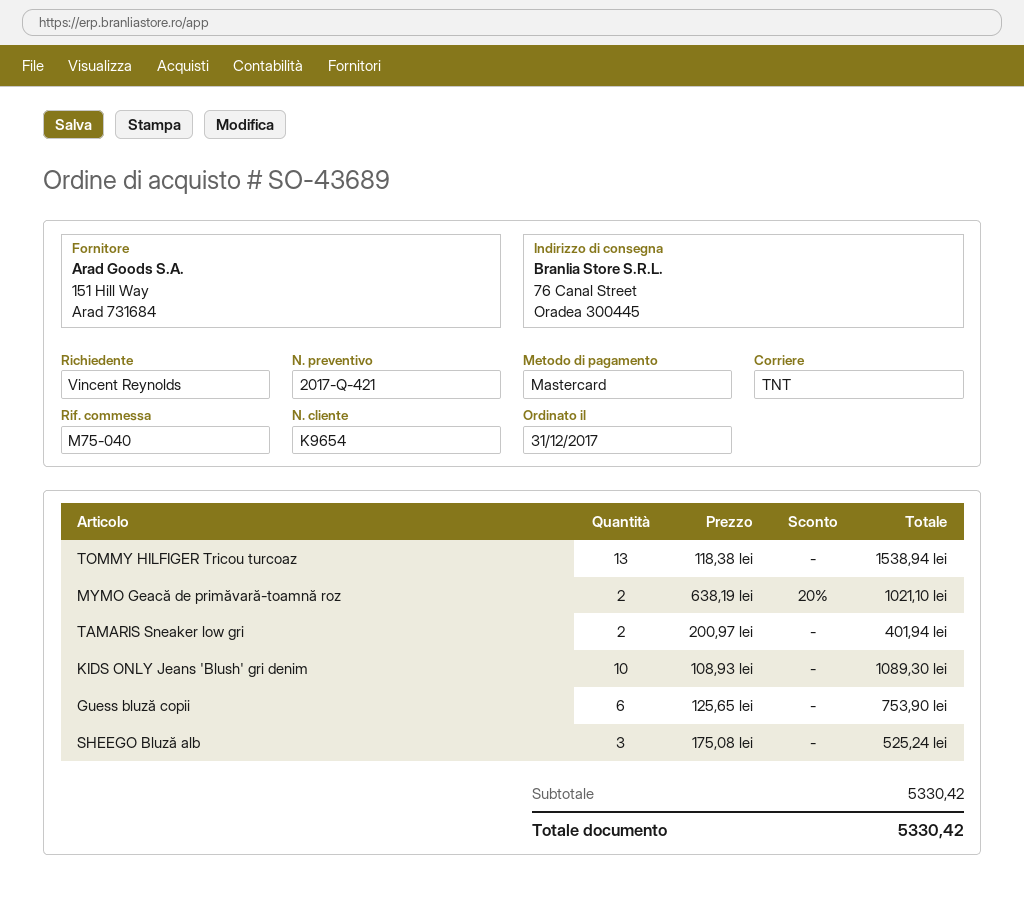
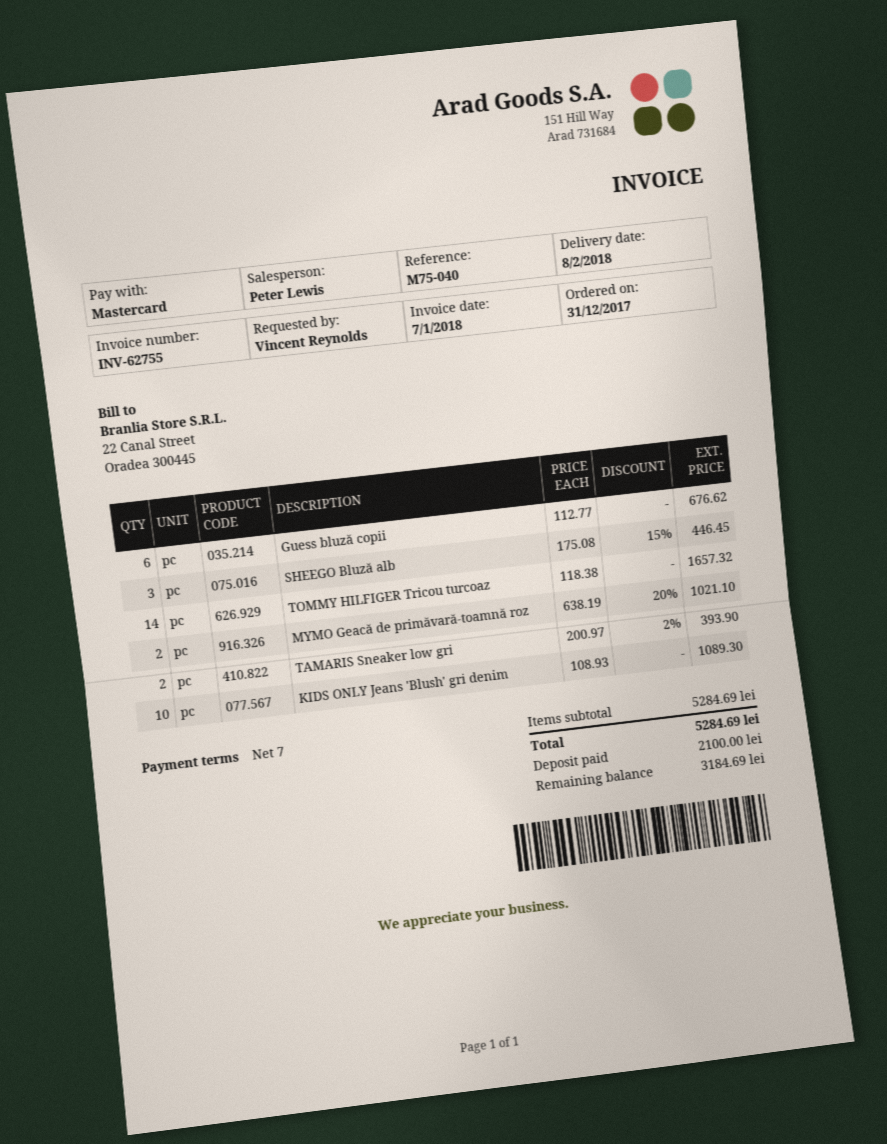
TOMMY HILFIGER Tricou turcoaz: 13 x 118.38 = 1538.94 -> 14 x 118.38 = 1657.32
TAMARIS Sneaker low gri: 2 x 200.97 = 401.94 -> 2 x 200.97 - 2% = 393.90
Guess bluză copii: 6 x 125.65 = 753.90 -> 6 x 112.77 = 676.62
SHEEGO Bluză alb: 3 x 175.08 = 525.24 -> 3 x 175.08 - 15% = 446.45
subtotal: 5330.42 -> 5284.69
total: 5330.42 -> 5284.69

